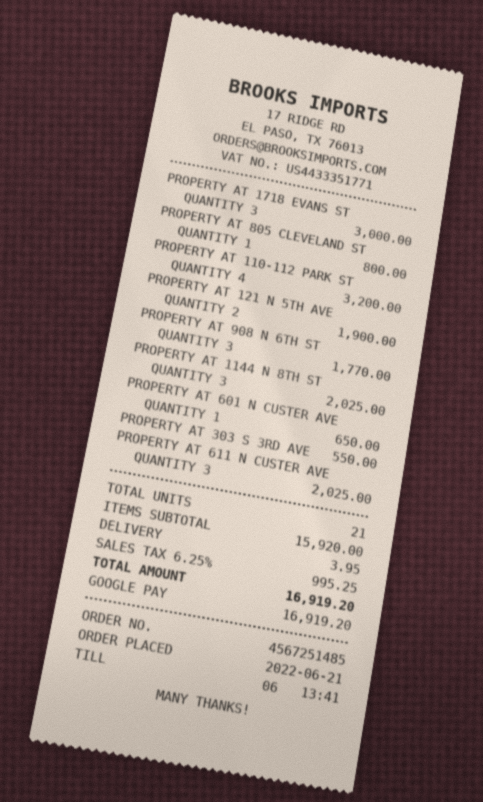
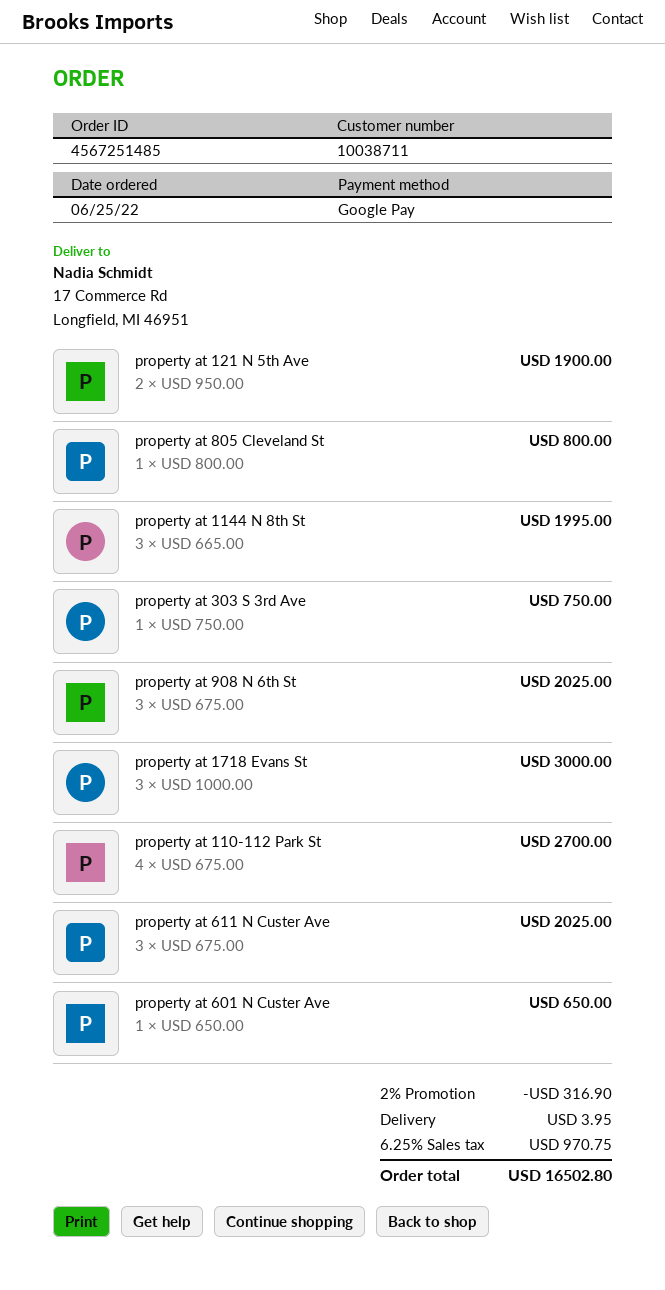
order date: 2022-06-21 -> 2022-06-25
PROPERTY AT 110-112 PARK ST: 4 for 3200.00 -> 4 for 2700.00
PROPERTY AT 908 N 6TH ST: 3 for 1770.00 -> 3 for 2025.00
PROPERTY AT 1144 N 8TH ST: 3 for 2025.00 -> 3 for 1995.00
PROPERTY AT 303 S 3RD AVE: 1 for 550.00 -> 1 for 750.00
discount: none -> 2% = 316.90
tax: 6.25% = 995.25 -> 6.25% = 970.75
total: 16919.20 -> 16502.80

